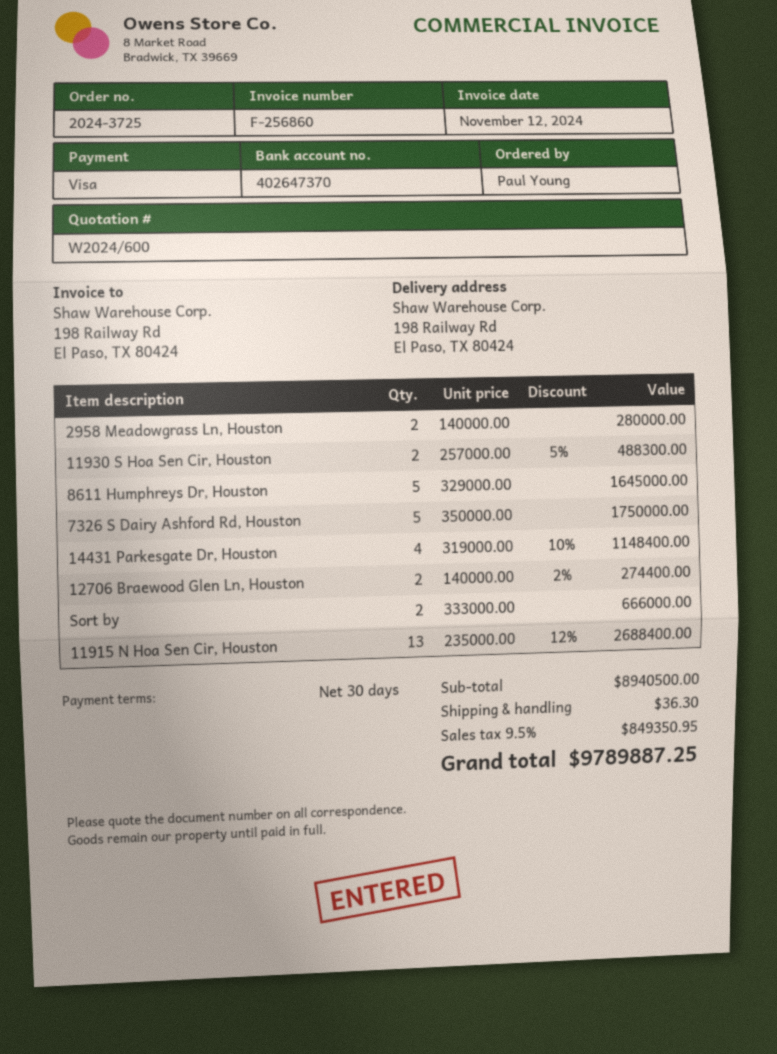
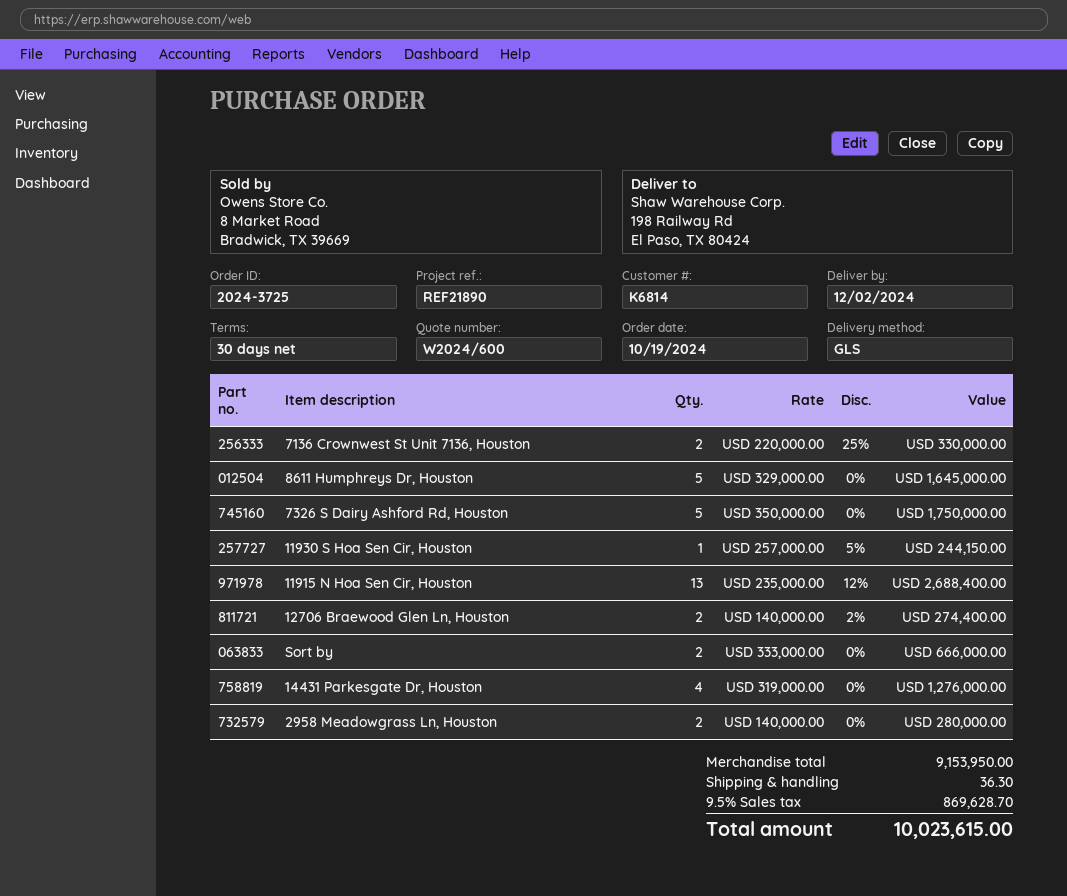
11930 S Hoa Sen Cir, Houston: 2 x 257000.00 - 5% = 488300.00 -> 1 x 257000.00 - 5% = 244150.00
14431 Parkesgate Dr, Houston: 4 x 319000.00 - 10% = 1148400.00 -> 4 x 319000.00 = 1276000.00
7136 Crownwest St Unit 7136, Houston: none -> 2 x 220000.00 - 25% = 330000.00
subtotal: 8940500.00 -> 9153950.00
tax: 9.5% = 849350.95 -> 9.5% = 869628.70
total: 9789887.25 -> 10023615.00

